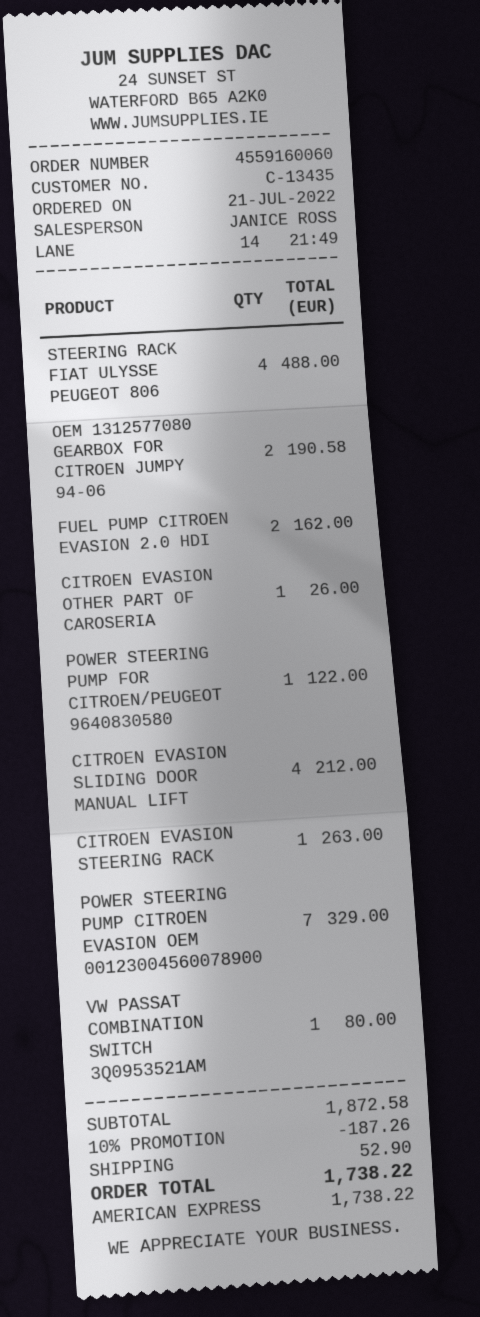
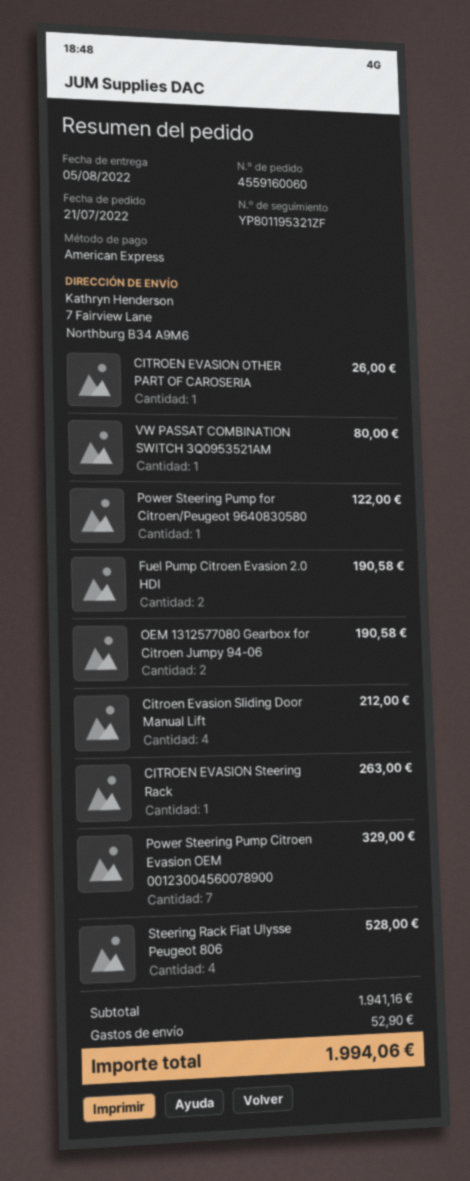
STEERING RACK FIAT ULYSSE PEUGEOT 806: 4 for 488.00 -> 4 for 528.00
FUEL PUMP CITROEN EVASION 2.0 HDI: 2 for 162.00 -> 2 for 190.58
subtotal: 1872.58 -> 1941.16
discount: 10% = 187.26 -> none
total: 1738.22 -> 1994.06

